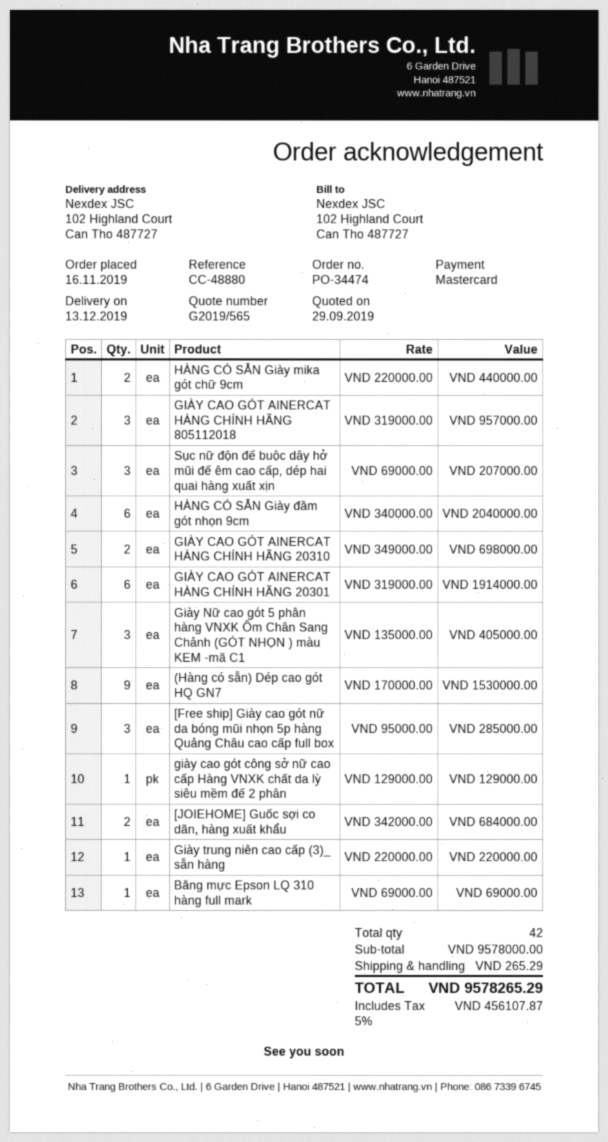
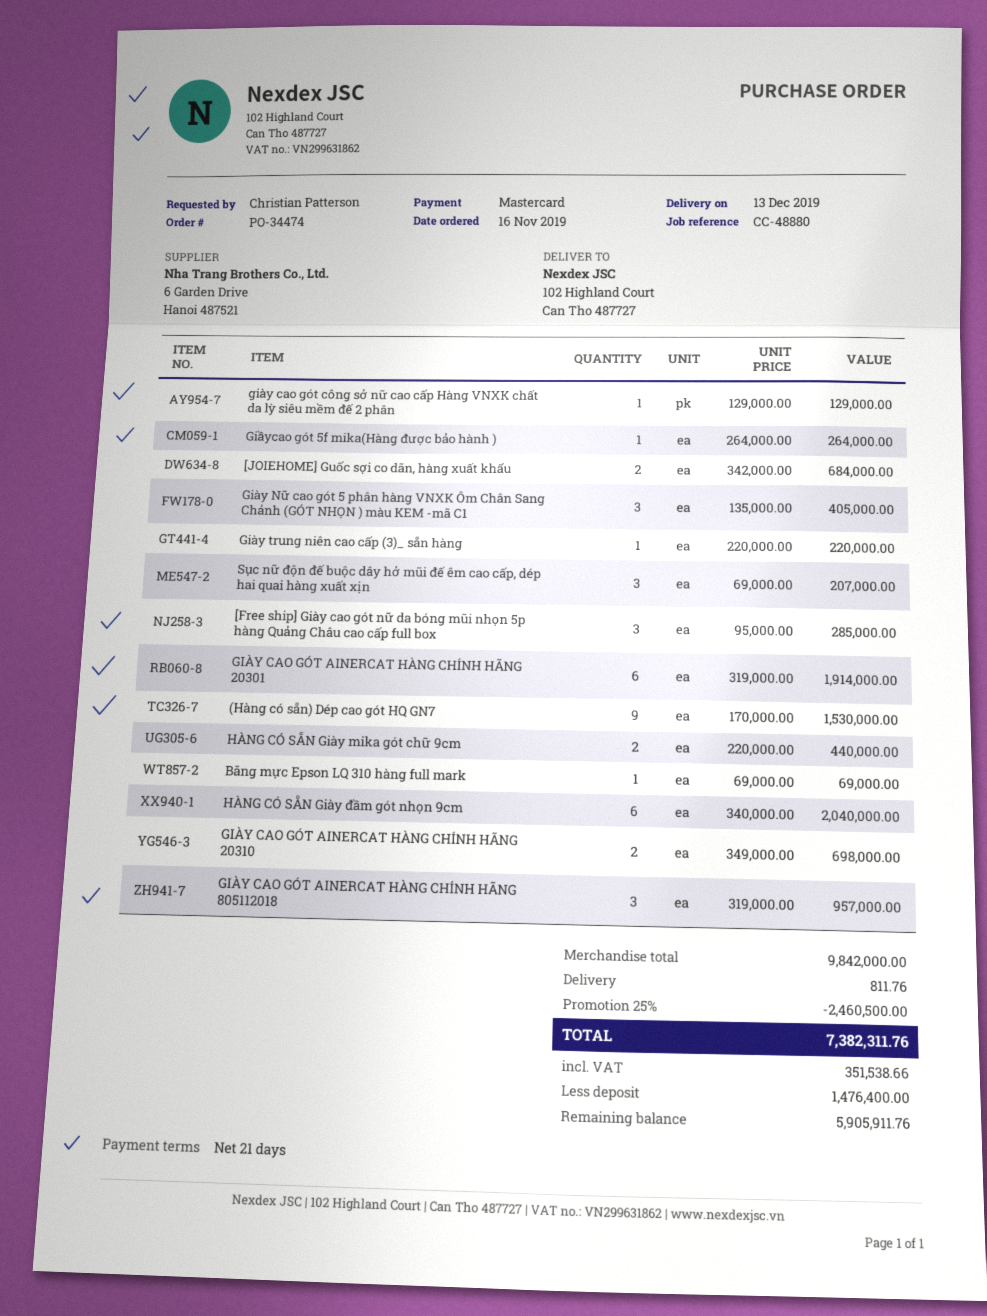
Giầycao gót 5f mika(Hàng được bảo hành ): none -> 1 x 264000.00 = 264000.00
subtotal: 9578000.00 -> 9842000.00
discount: none -> 25% = 2460500.00
shipping: 265.29 -> 811.76
tax: 456107.87 -> 351538.66
total: 9578265.29 -> 7382311.76

